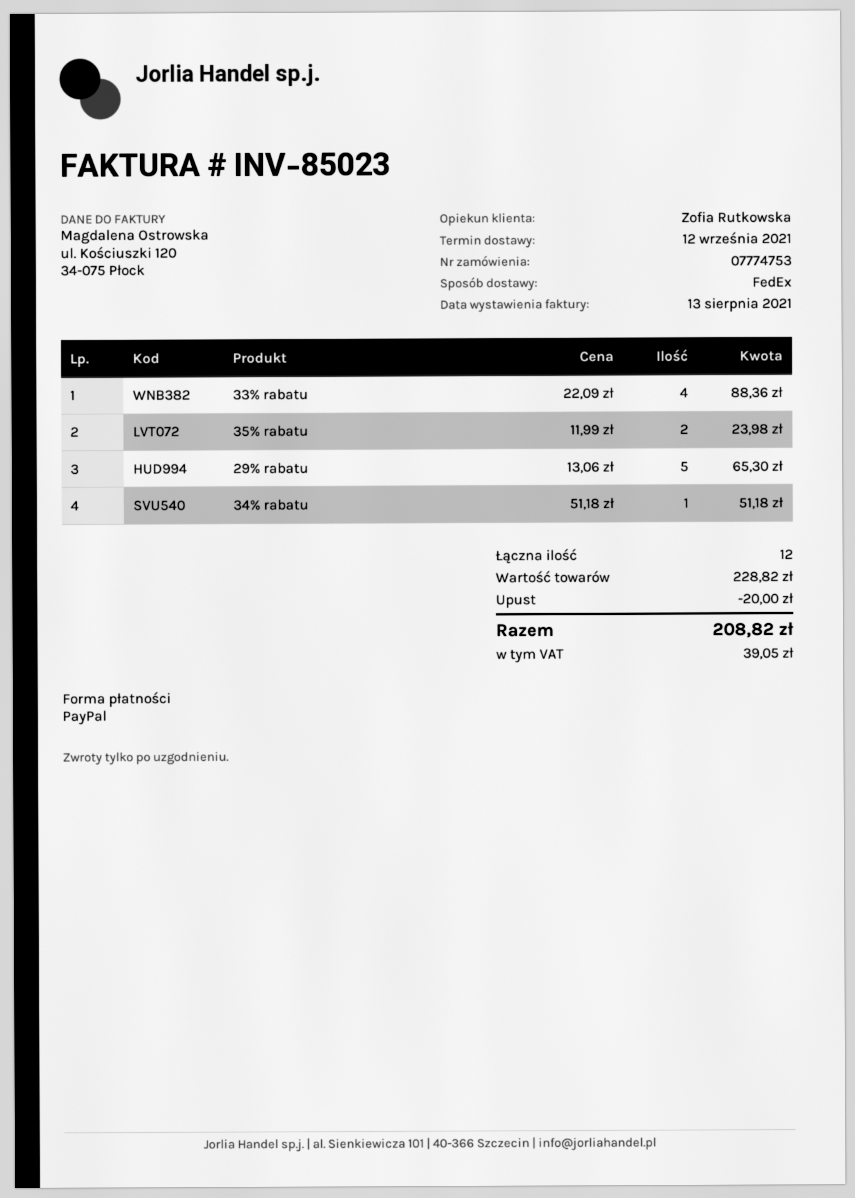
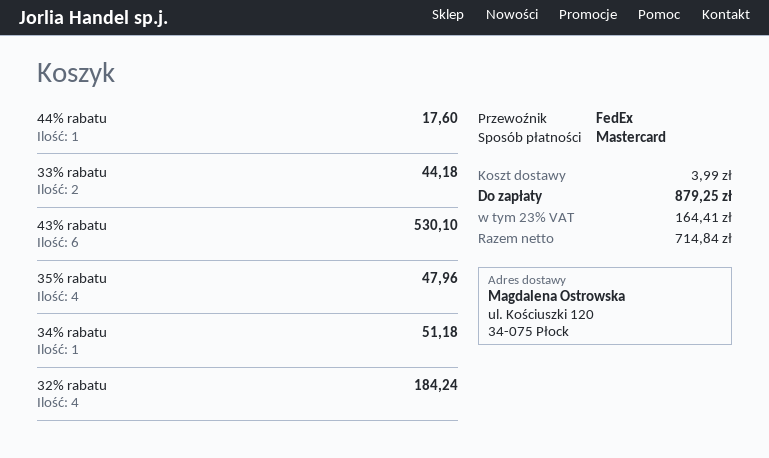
payment method: PayPal -> Mastercard
33% rabatu: 4 for 88.36 -> 2 for 44.18
35% rabatu: 2 for 23.98 -> 4 for 47.96
29% rabatu: 5 for 65.30 -> none
44% rabatu: none -> 1 for 17.60
43% rabatu: none -> 6 for 530.10
32% rabatu: none -> 4 for 184.24
discount: 20.00 -> none
shipping: none -> 3.99
tax: 39.05 -> 164.41
total: 208.82 -> 879.25

